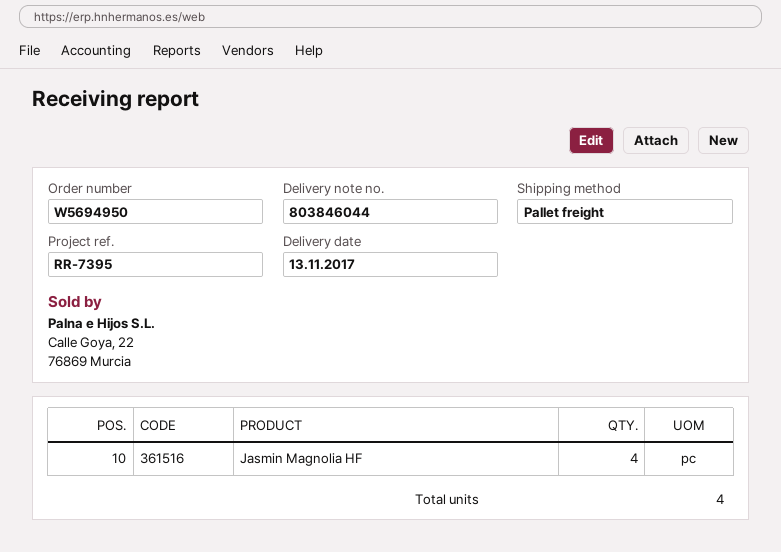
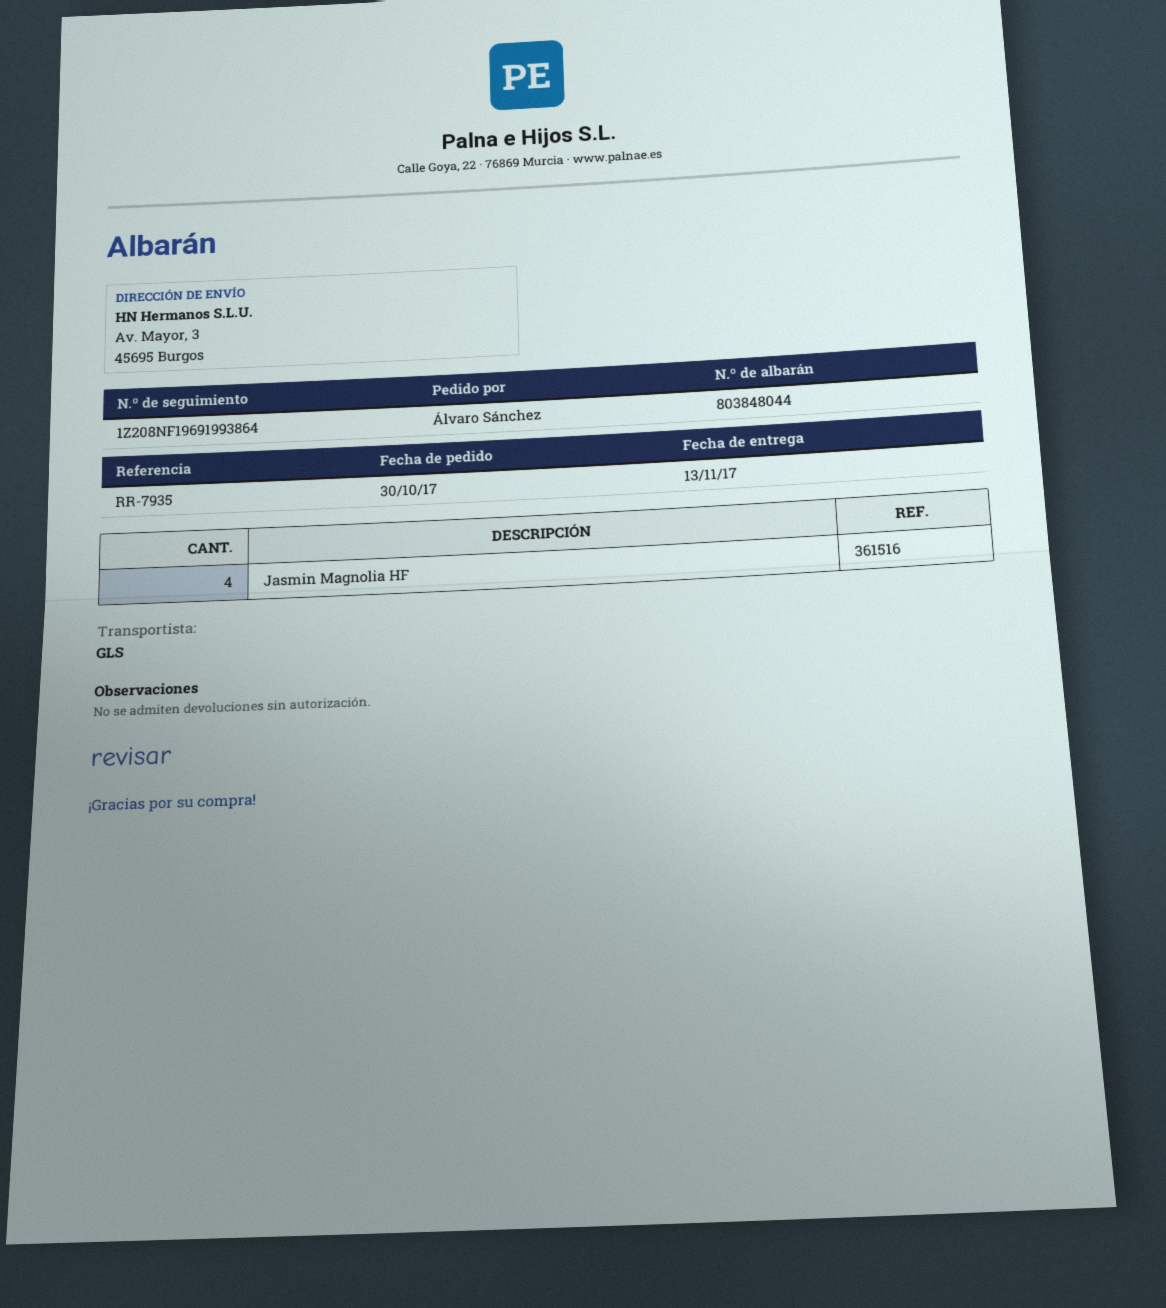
delivery note number: 803846044 -> 803848044
reference: RR-7395 -> RR-7935
shipping method: pallet freight -> GLS

